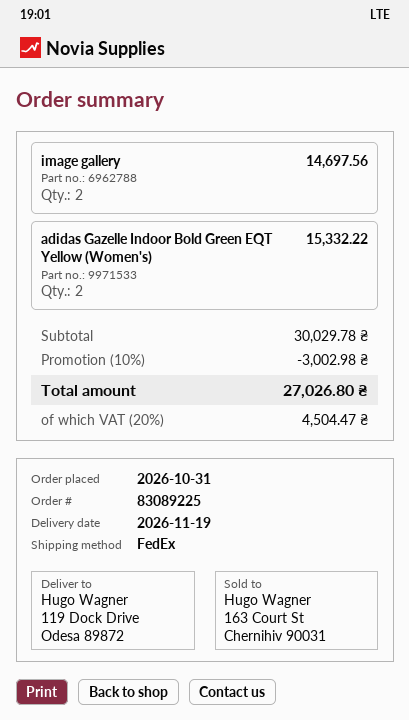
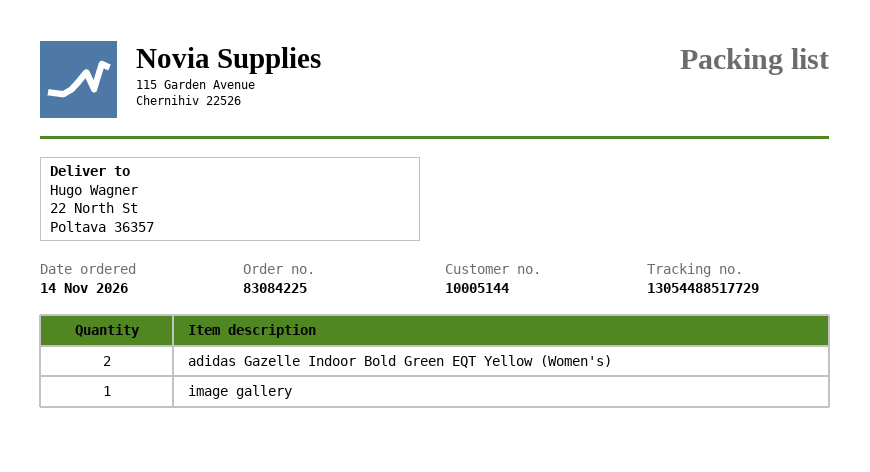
order number: 83089225 -> 83084225
order date: 2026-10-31 -> 2026-11-14
ship to: 119 Dock Drive, Odesa 89872 -> 22 North St, Poltava 36357
image gallery: 2 -> 1

